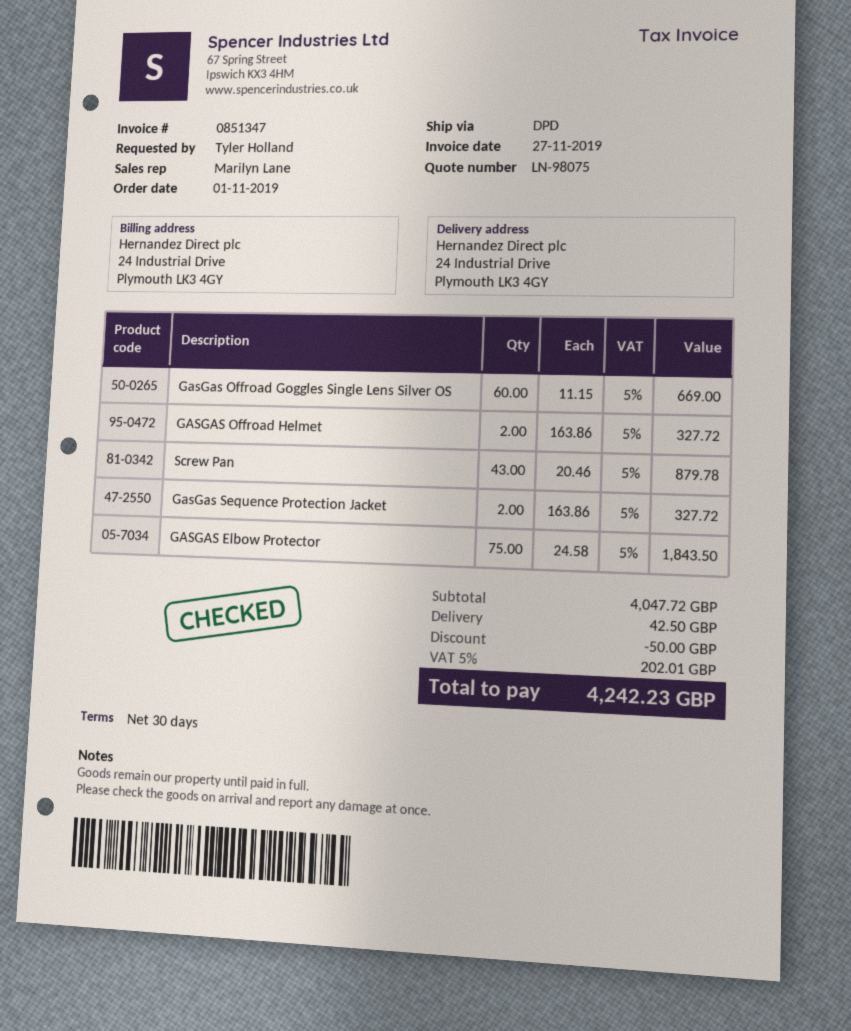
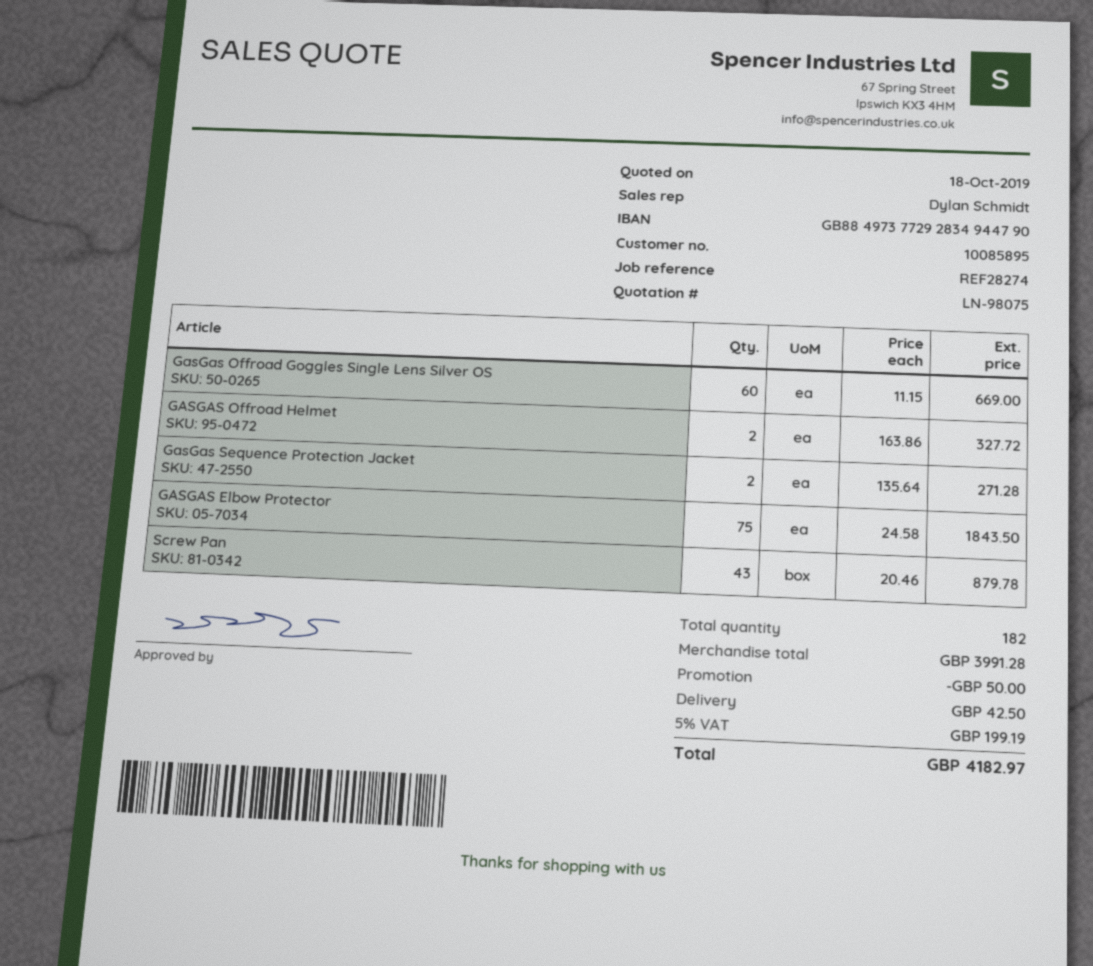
sales rep: Marilyn Lane -> Dylan Schmidt
GasGas Sequence Protection Jacket: 2 x 163.86 = 327.72 -> 2 x 135.64 = 271.28
subtotal: 4047.72 -> 3991.28
tax: 5% = 202.01 -> 5% = 199.19
total: 4242.23 -> 4182.97

